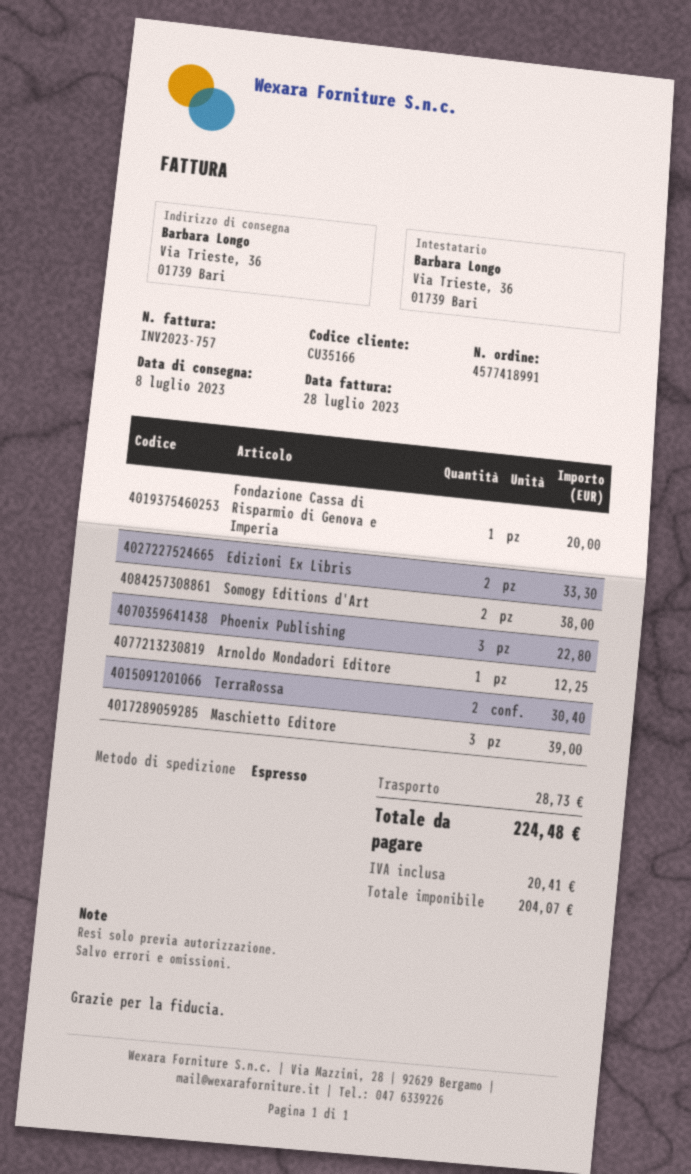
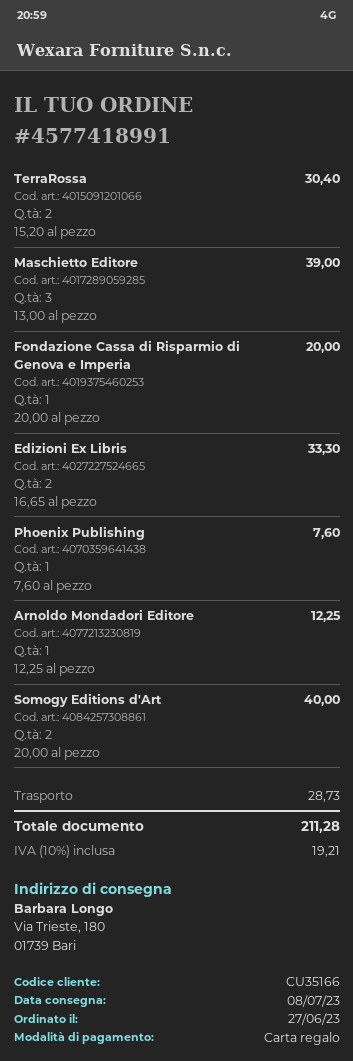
ship to: Via Trieste, 36, 01739 Bari -> Via Trieste, 180, 01739 Bari
Somogy Editions d'Art: 2 for 38.00 -> 2 for 40.00
Phoenix Publishing: 3 for 22.80 -> 1 for 7.60
tax: 20.41 -> 19.21
total: 224.48 -> 211.28

